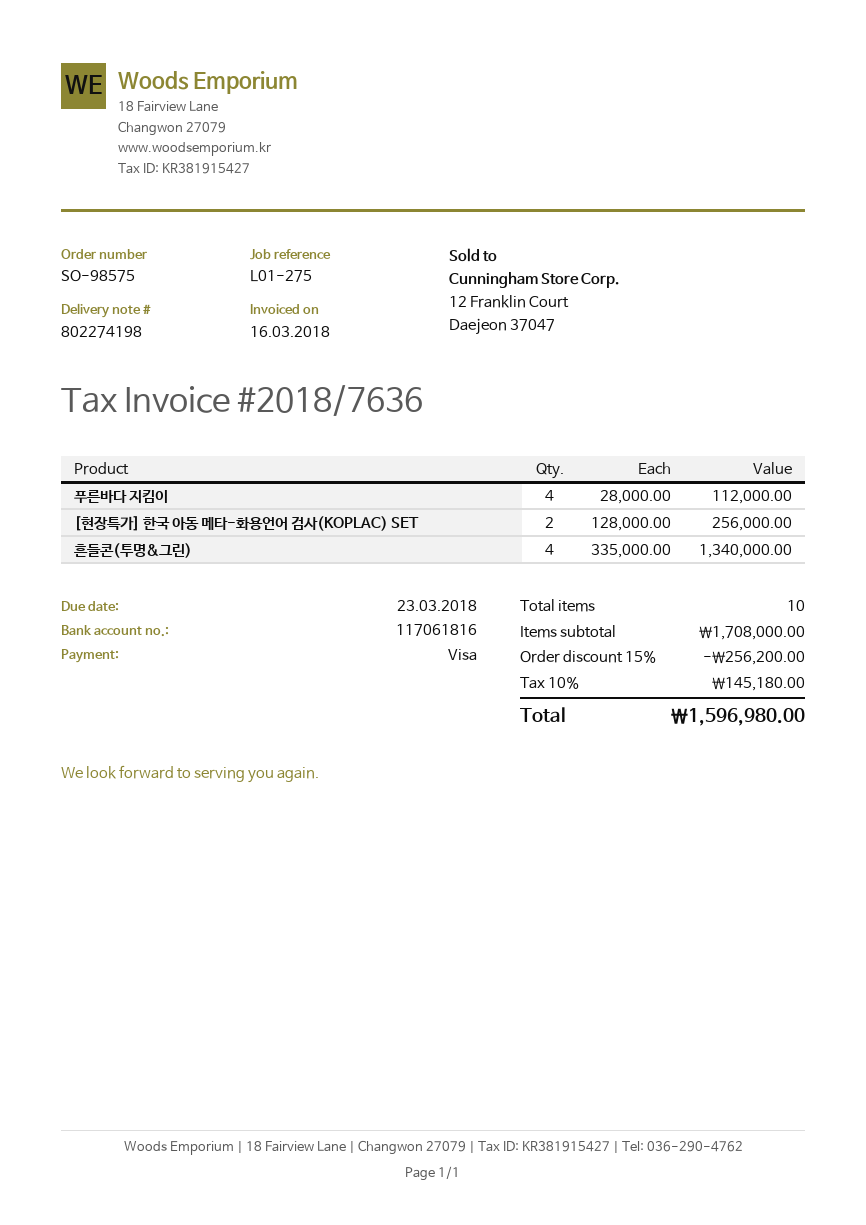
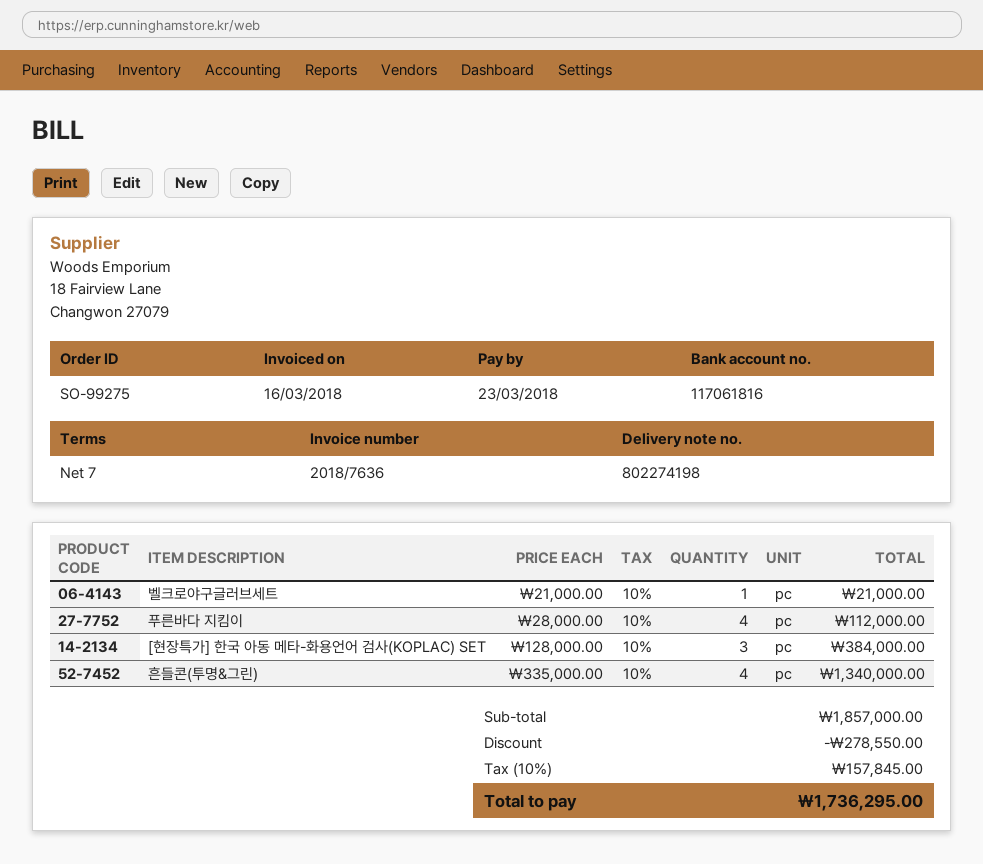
order number: SO-98575 -> SO-99275
[현장특가] 한국 아동 메타-화용언어 검사(KOPLAC) SET: 2 x 128000.00 = 256000.00 -> 3 x 128000.00 = 384000.00
벨크로야구글러브세트: none -> 1 x 21000.00 = 21000.00
subtotal: 1708000.00 -> 1857000.00
discount: 256200.00 -> 278550.00
tax: 10% = 145180.00 -> 10% = 157845.00
total: 1596980.00 -> 1736295.00

